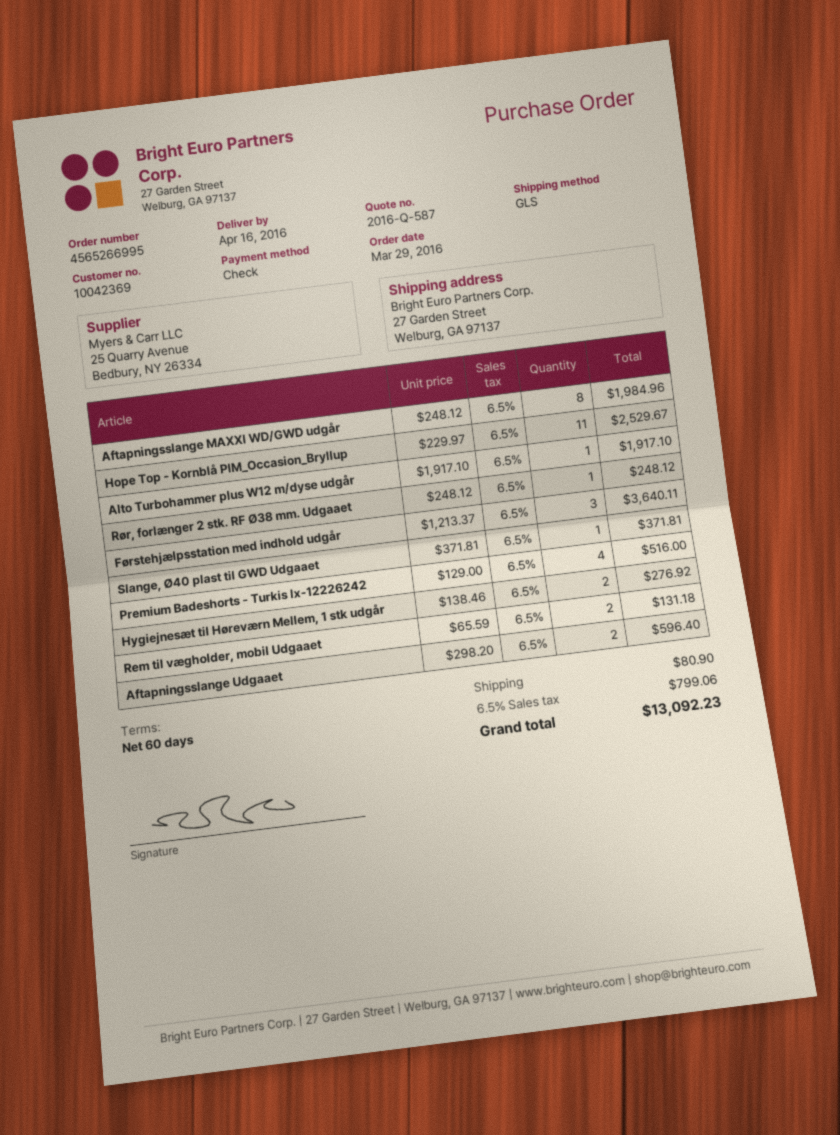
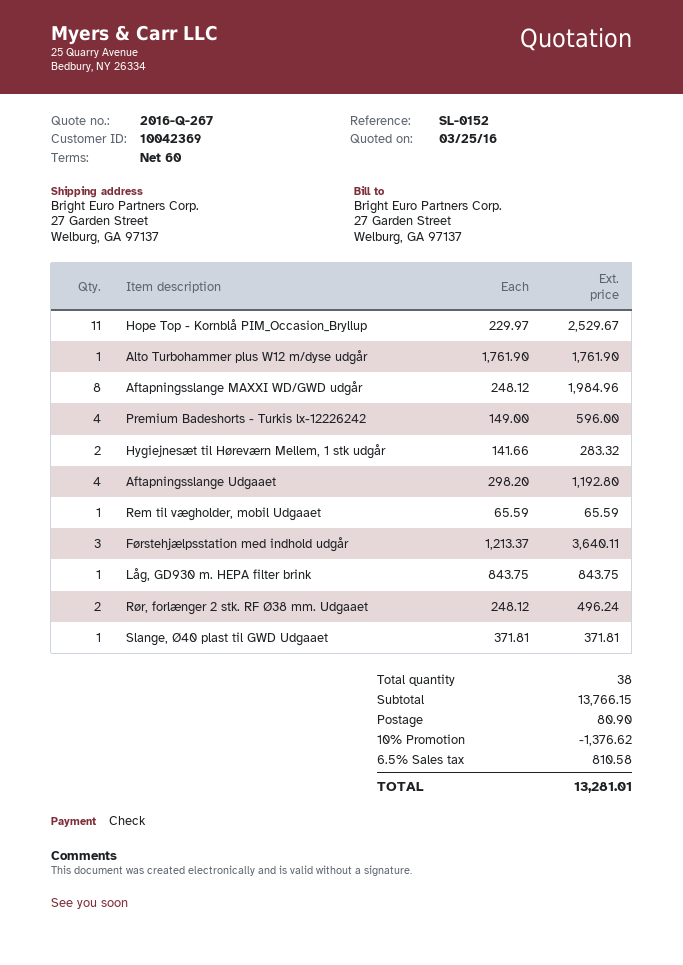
quote number: 2016-Q-587 -> 2016-Q-267
Alto Turbohammer plus W12 m/dyse udgår: 1 x 1917.10 = 1917.10 -> 1 x 1761.90 = 1761.90
Rør, forlænger 2 stk. RF Ø38 mm. Udgaaet: 1 x 248.12 = 248.12 -> 2 x 248.12 = 496.24
Premium Badeshorts - Turkis lx-12226242: 4 x 129.00 = 516.00 -> 4 x 149.00 = 596.00
Hygiejnesæt til Høreværn Mellem, 1 stk udgår: 2 x 138.46 = 276.92 -> 2 x 141.66 = 283.32
Rem til vægholder, mobil Udgaaet: 2 x 65.59 = 131.18 -> 1 x 65.59 = 65.59
Aftapningsslange Udgaaet: 2 x 298.20 = 596.40 -> 4 x 298.20 = 1192.80
Låg, GD930 m. HEPA filter brink: none -> 1 x 843.75 = 843.75
discount: none -> 10% = 1376.62
tax: 6.5% = 799.06 -> 6.5% = 810.58
total: 13092.23 -> 13281.01

